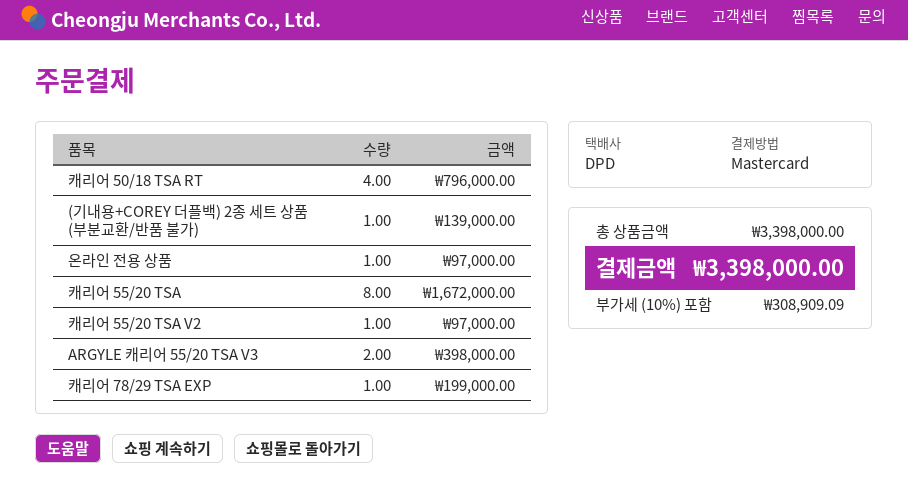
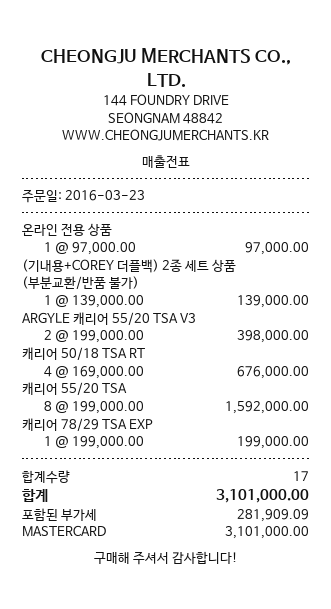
캐리어 50/18 TSA RT: 4 for 796000.00 -> 4 for 676000.00
캐리어 55/20 TSA: 8 for 1672000.00 -> 8 for 1592000.00
캐리어 55/20 TSA V2: 1 for 97000.00 -> none
tax: 308909.09 -> 281909.09
total: 3398000.00 -> 3101000.00

